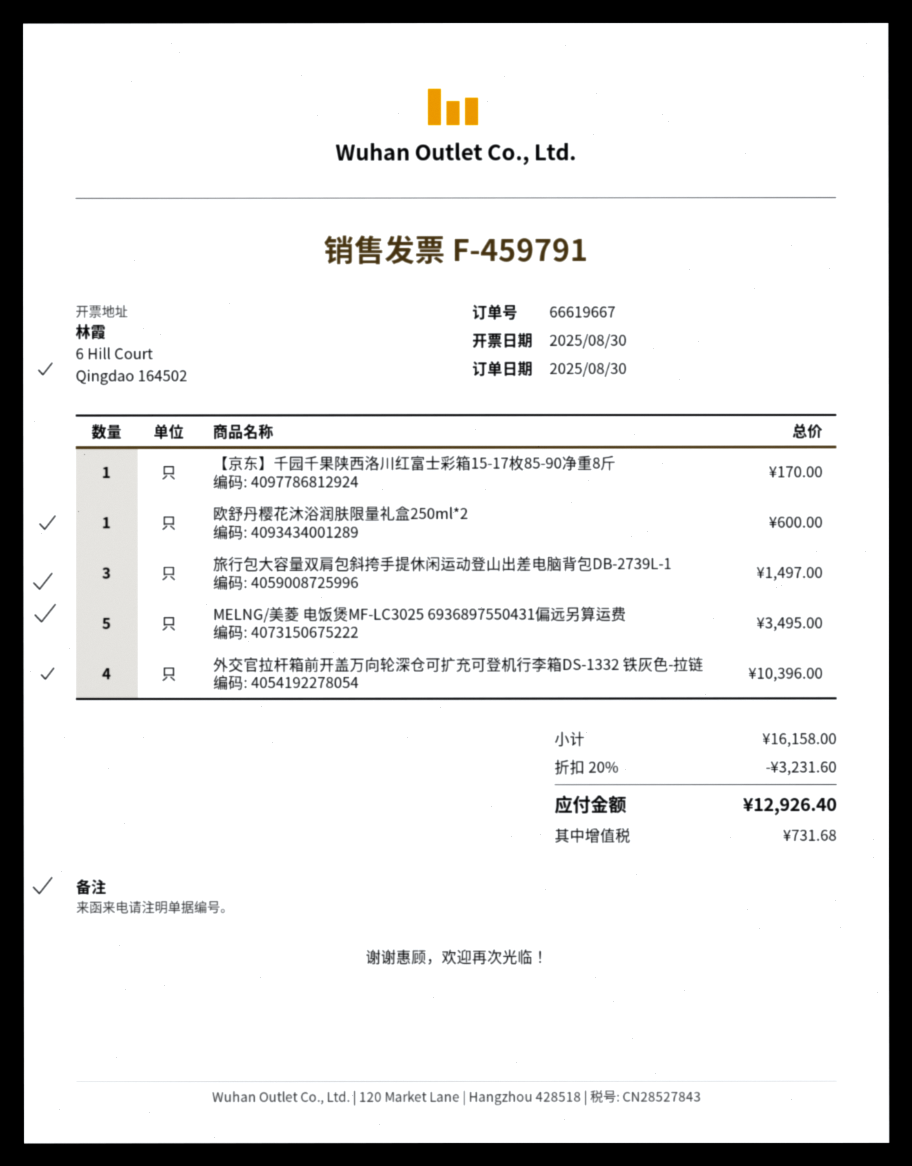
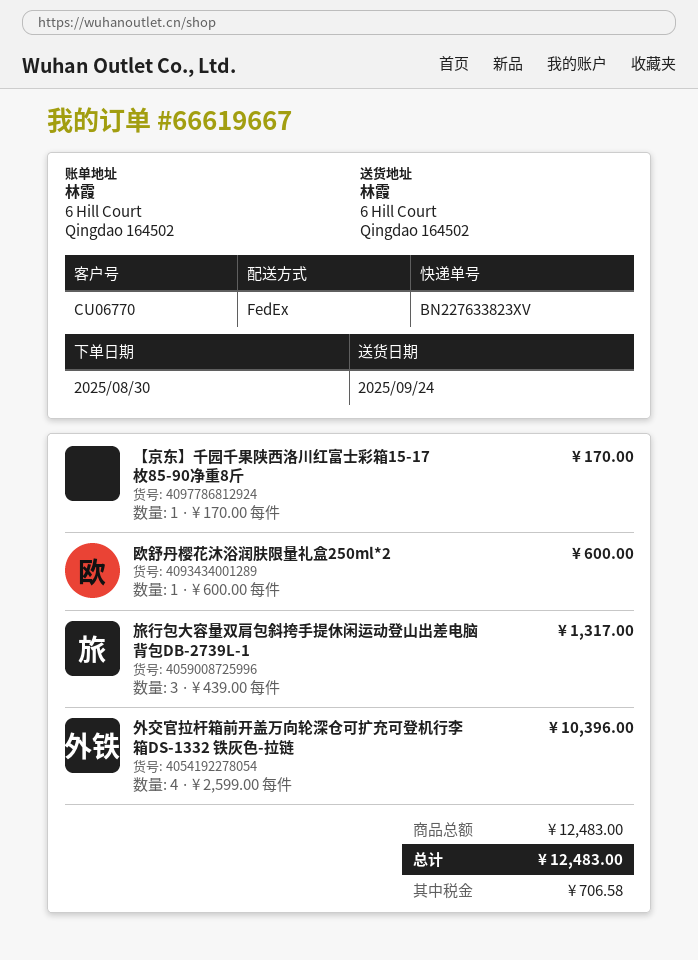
旅行包大容量双肩包斜挎手提休闲运动登山出差电脑背包DB-2739L-1: 3 for 1497.00 -> 3 for 1317.00
MELNG/美菱 电饭煲MF-LC3025 6936897550431偏远另算运费: 5 for 3495.00 -> none
subtotal: 16158.00 -> 12483.00
discount: 20% = 3231.60 -> none
tax: 731.68 -> 706.58
total: 12926.40 -> 12483.00

